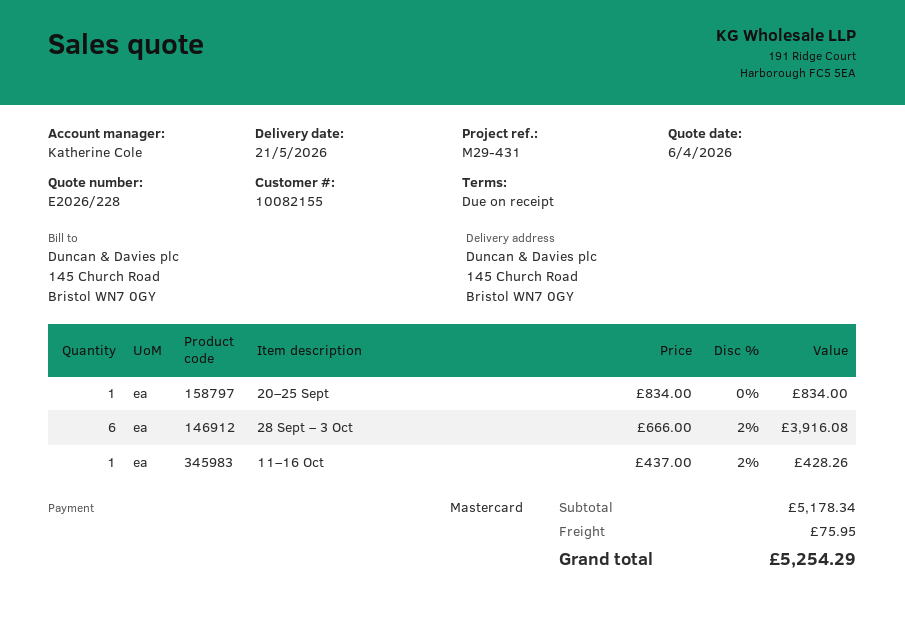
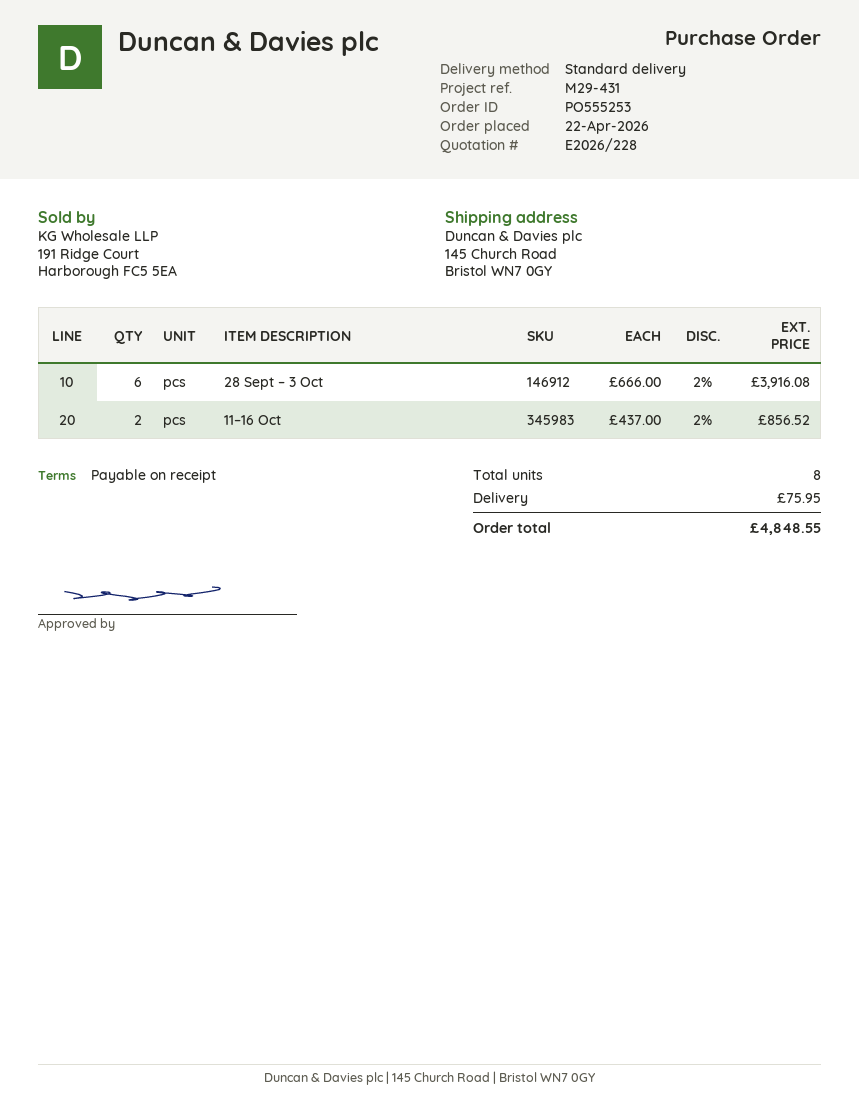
20–25 Sept: 1 x 834.00 = 834.00 -> none
11–16 Oct: 1 x 437.00 - 2% = 428.26 -> 2 x 437.00 - 2% = 856.52
total: 5254.29 -> 4848.55

